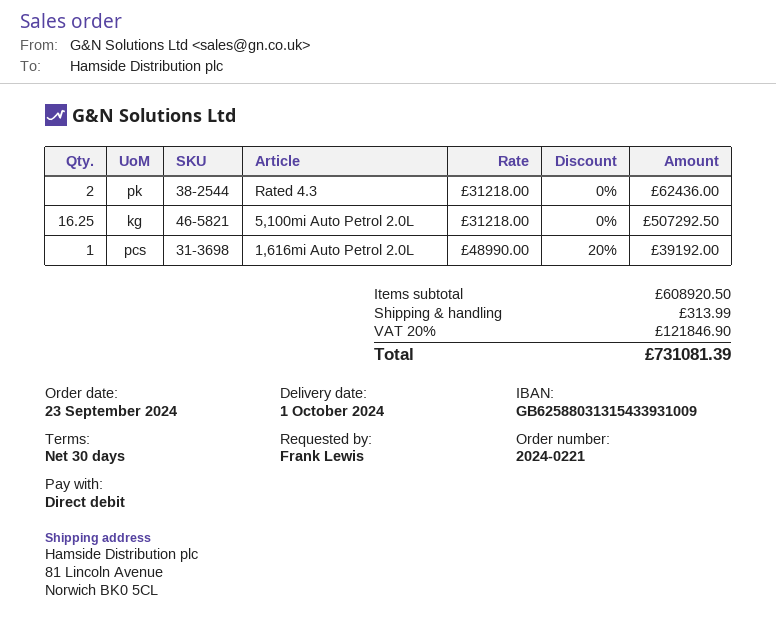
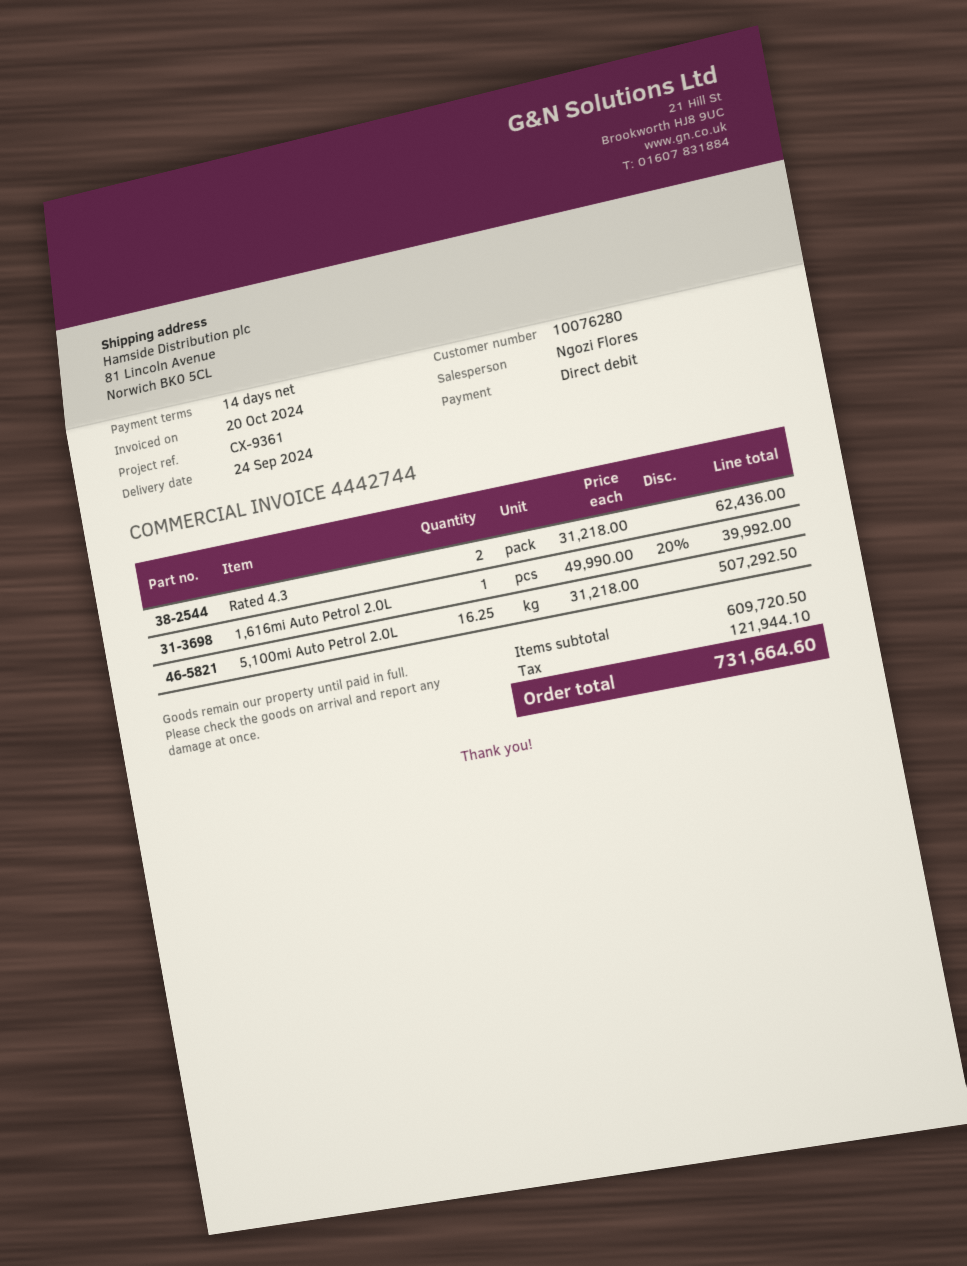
delivery date: 2024-10-01 -> 2024-09-24
payment terms: 30 days -> 14 days
1,616mi Auto Petrol 2.0L: 1 x 48990.00 - 20% = 39192.00 -> 1 x 49990.00 - 20% = 39992.00
subtotal: 608920.50 -> 609720.50
shipping: 313.99 -> none
tax: 121846.90 -> 121944.10
total: 731081.39 -> 731664.60

